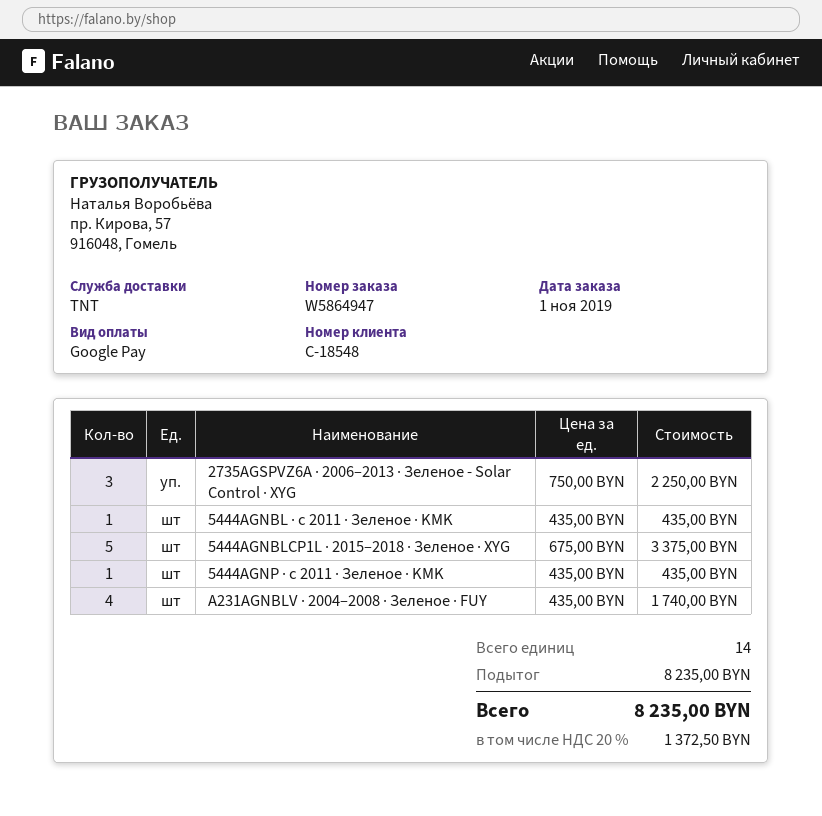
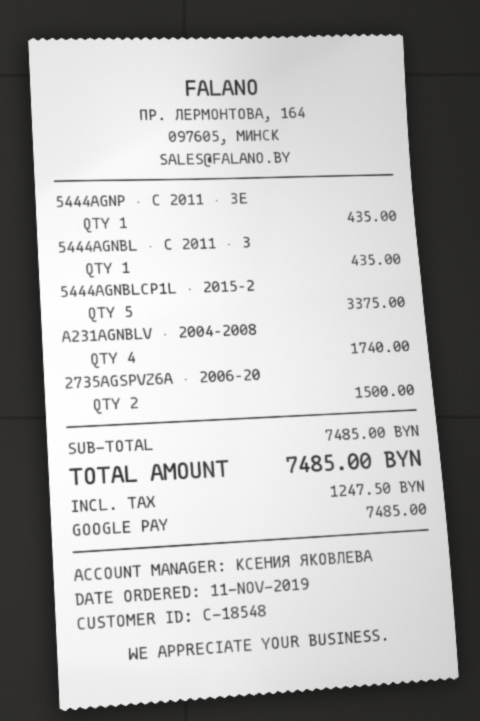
order date: 2019-11-01 -> 2019-11-11
2735AGSPVZ6A · 2006–2013 · Зеленое - Solar Control · XYG: 3 for 2250.00 -> 2 for 1500.00
subtotal: 8235.00 -> 7485.00
tax: 1372.50 -> 1247.50
total: 8235.00 -> 7485.00

